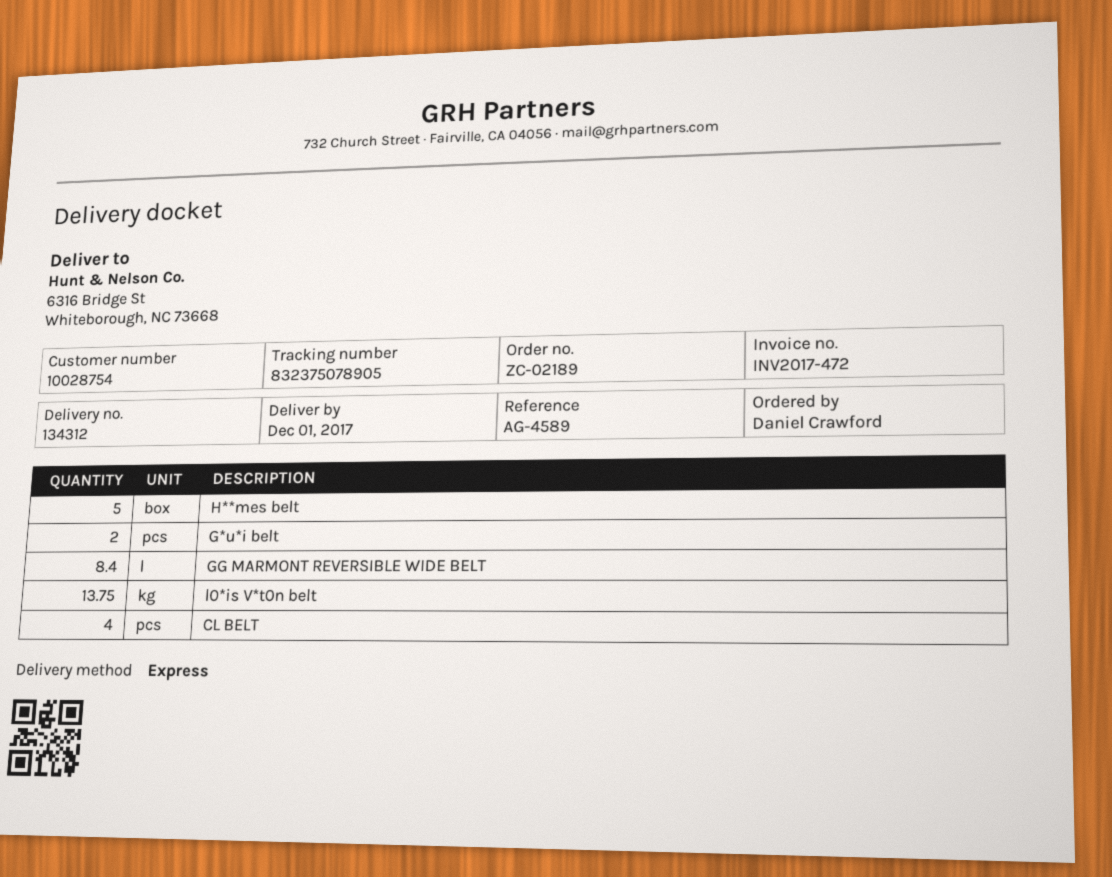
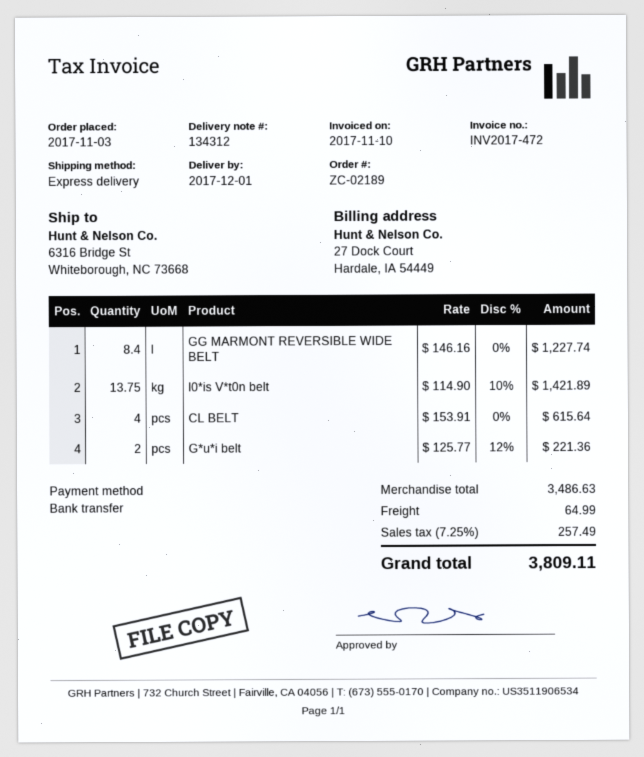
H**mes belt: 5 -> none

